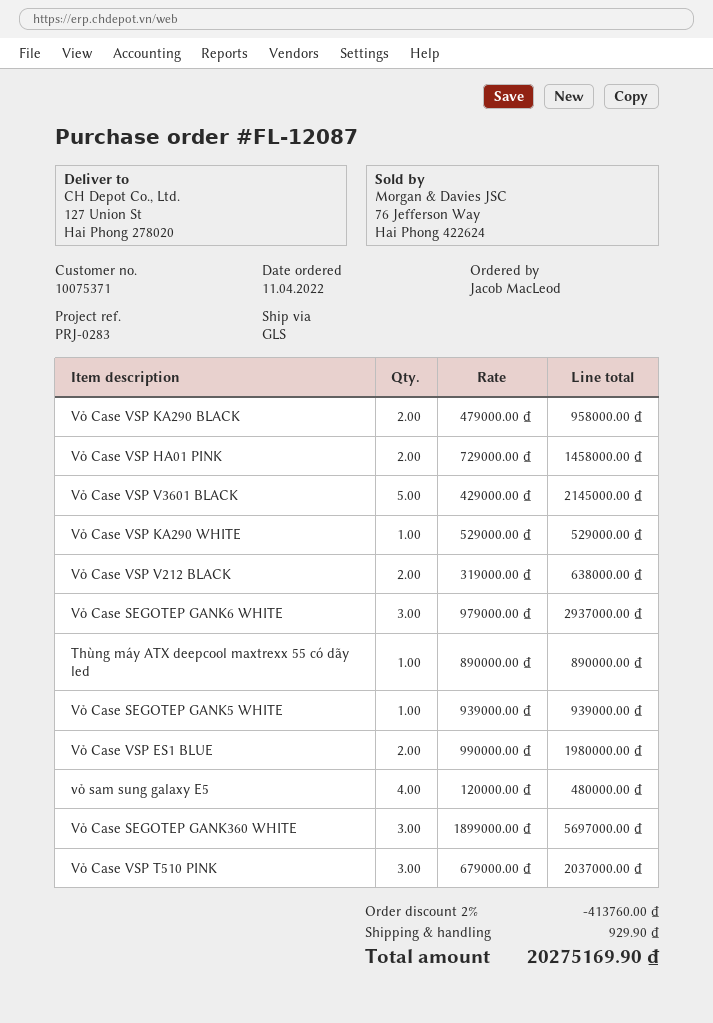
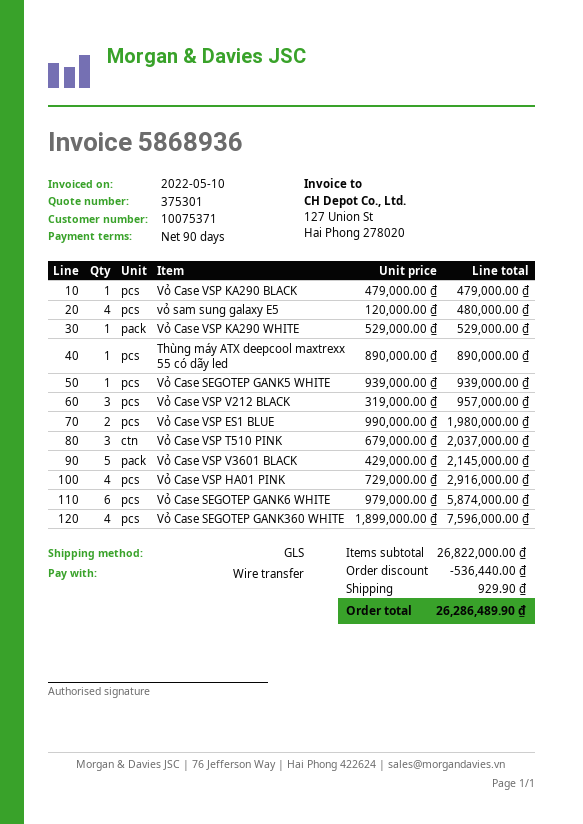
Vỏ Case VSP KA290 BLACK: 2 x 479000.00 = 958000.00 -> 1 x 479000.00 = 479000.00
Vỏ Case VSP HA01 PINK: 2 x 729000.00 = 1458000.00 -> 4 x 729000.00 = 2916000.00
Vỏ Case VSP V212 BLACK: 2 x 319000.00 = 638000.00 -> 3 x 319000.00 = 957000.00
Vỏ Case SEGOTEP GANK6 WHITE: 3 x 979000.00 = 2937000.00 -> 6 x 979000.00 = 5874000.00
Vỏ Case SEGOTEP GANK360 WHITE: 3 x 1899000.00 = 5697000.00 -> 4 x 1899000.00 = 7596000.00
discount: 413760.00 -> 536440.00
total: 20275169.90 -> 26286489.90

